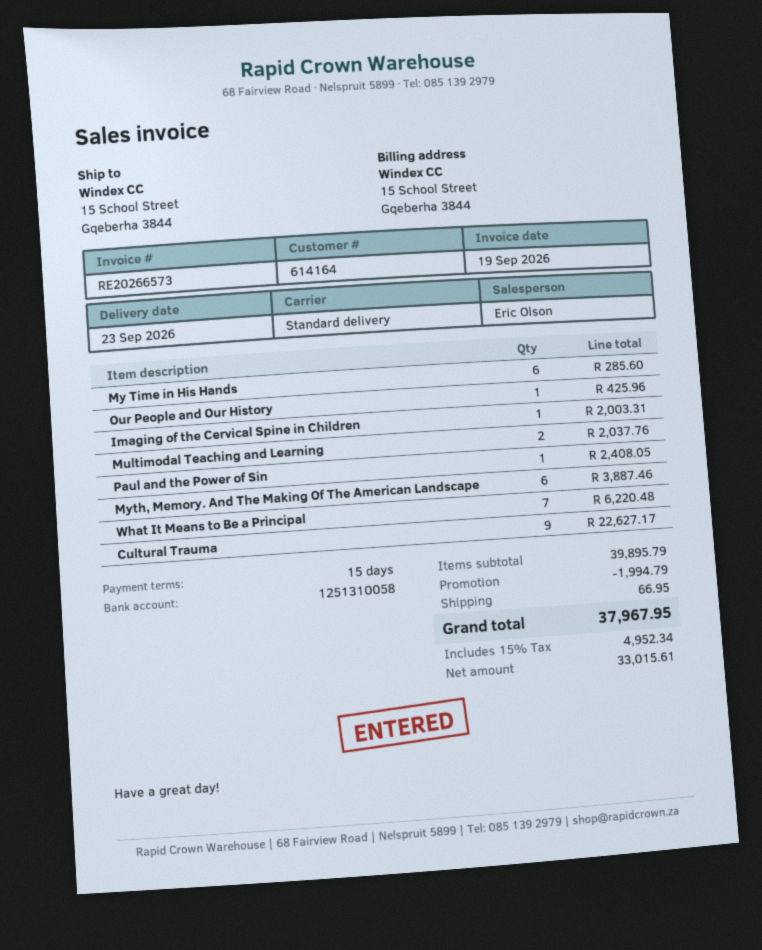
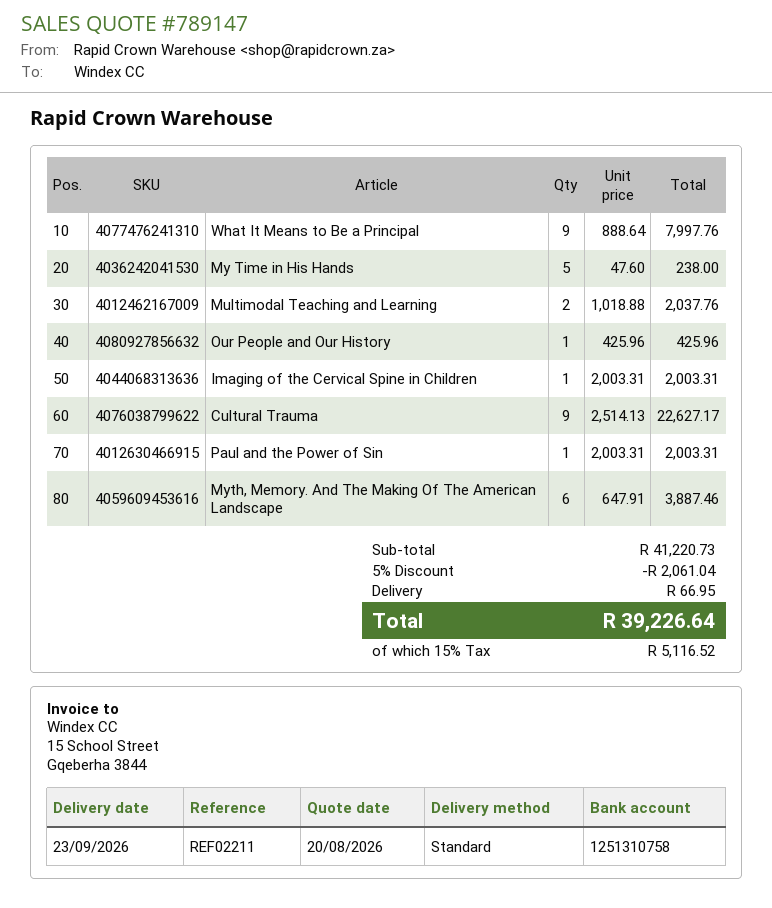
bank account: 1251310058 -> 1251310758
My Time in His Hands: 6 for 285.60 -> 5 for 238.00
Paul and the Power of Sin: 1 for 2408.05 -> 1 for 2003.31
What It Means to Be a Principal: 7 for 6220.48 -> 9 for 7997.76
subtotal: 39895.79 -> 41220.73
discount: 1994.79 -> 2061.04
tax: 15% = 4952.34 -> 15% = 5116.52
total: 37967.95 -> 39226.64

